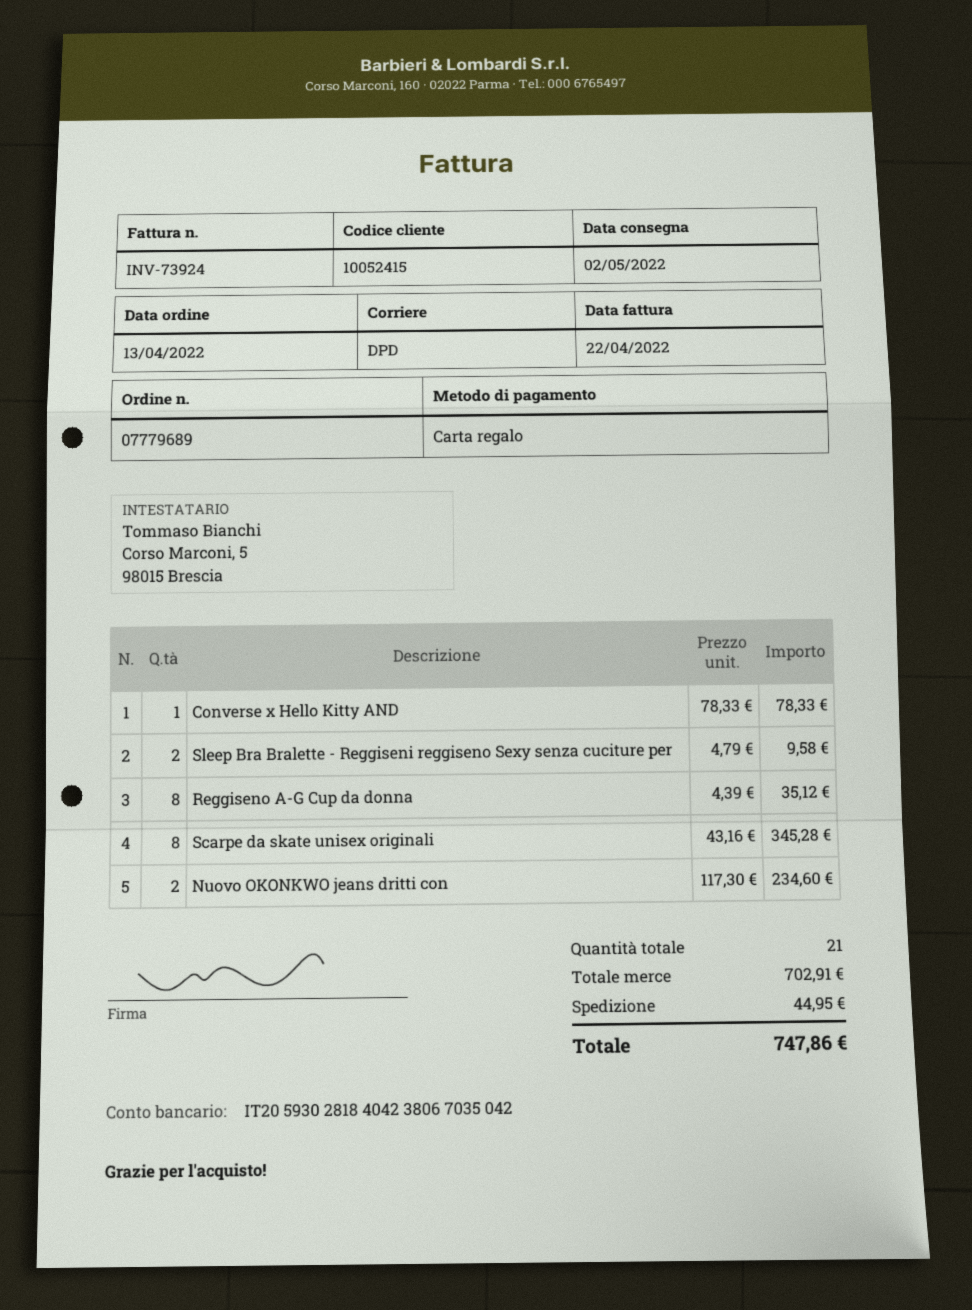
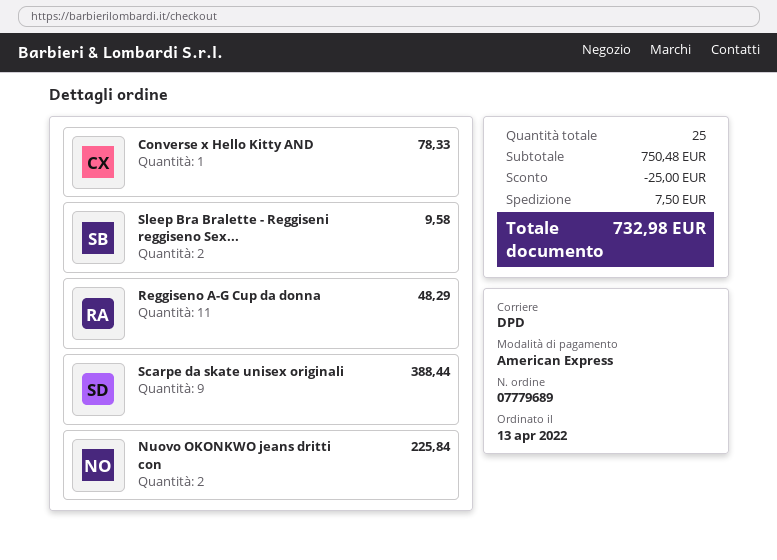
payment method: gift card -> American Express
Reggiseno A-G Cup da donna: 8 for 35.12 -> 11 for 48.29
Scarpe da skate unisex originali: 8 for 345.28 -> 9 for 388.44
Nuovo OKONKWO jeans dritti con: 2 for 234.60 -> 2 for 225.84
total quantity: 21 -> 25
subtotal: 702.91 -> 750.48
discount: none -> 25.00
shipping: 44.95 -> 7.50
total: 747.86 -> 732.98

